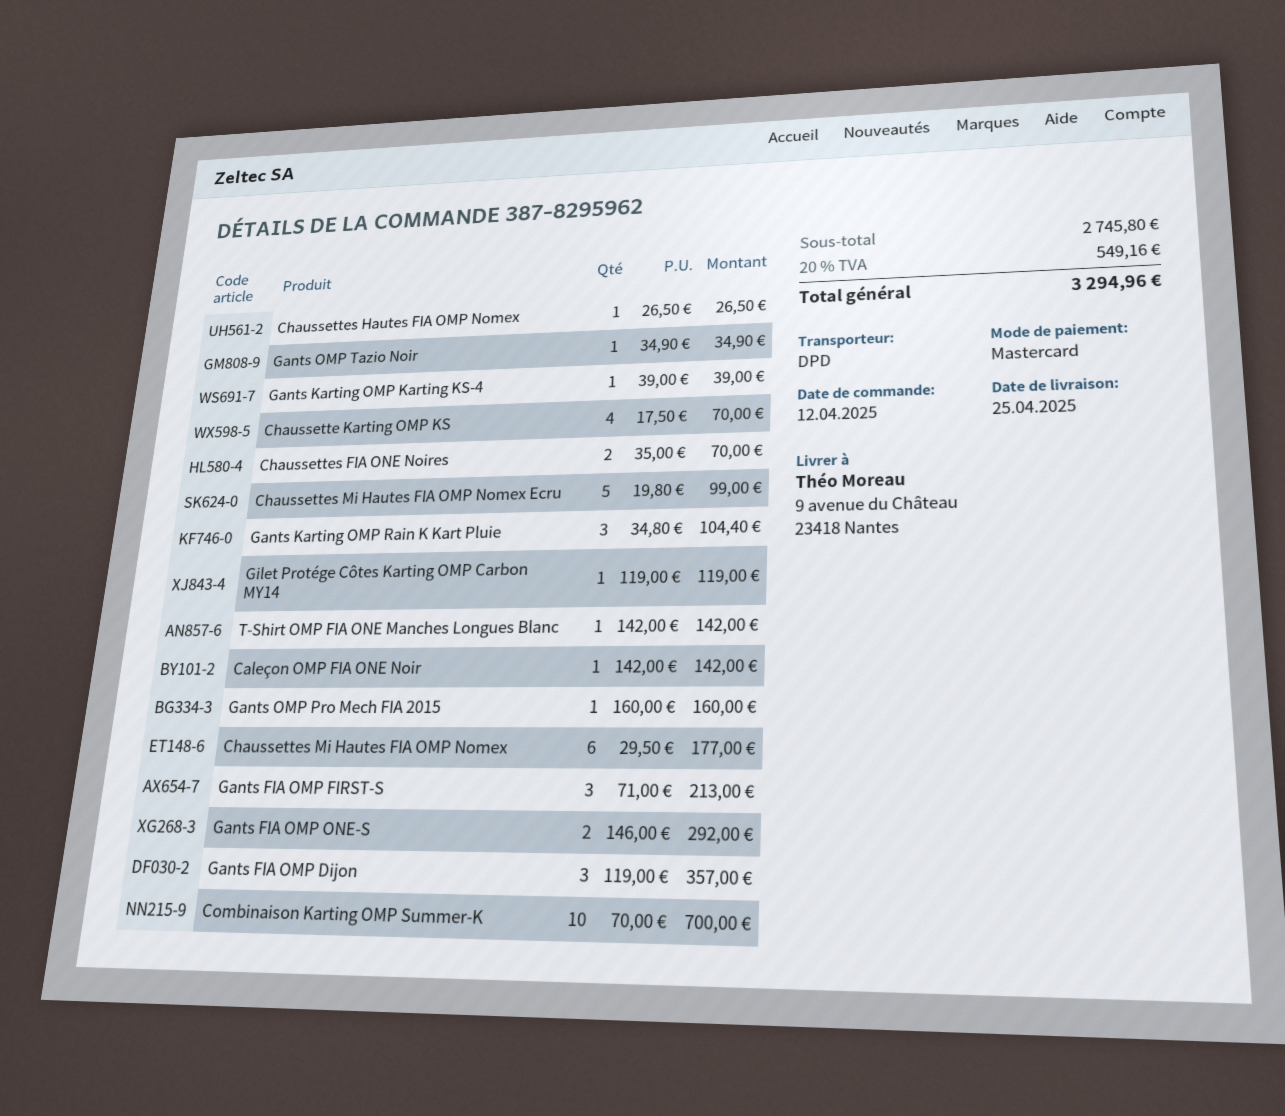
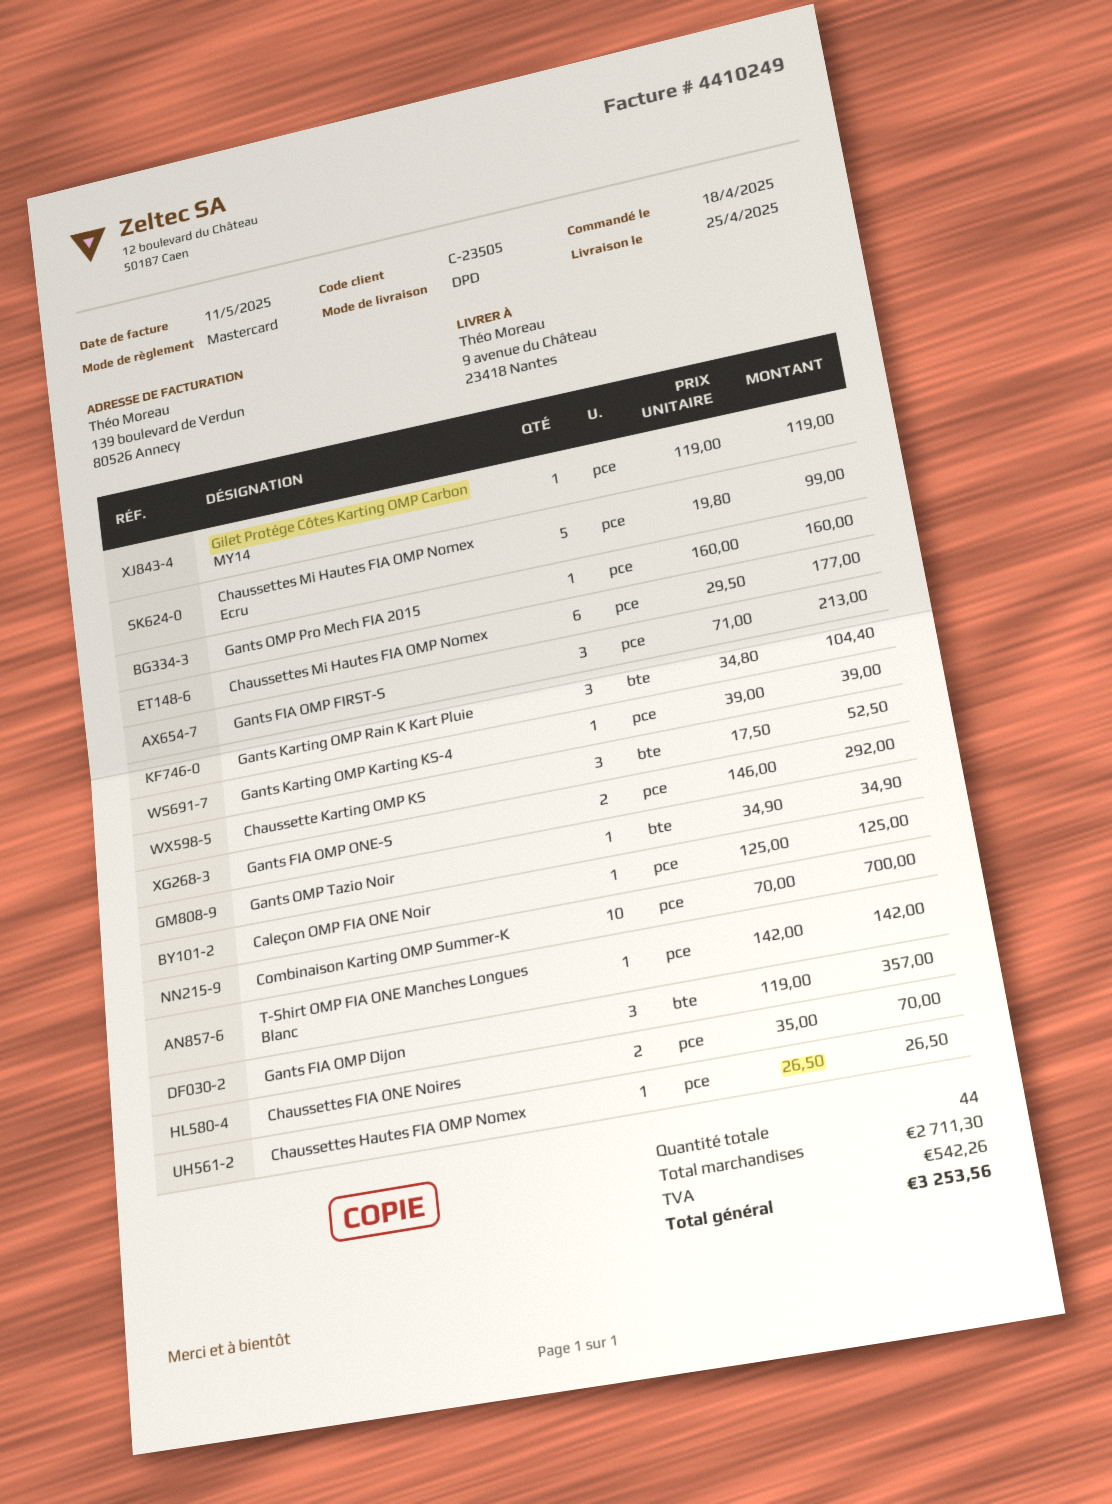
order date: 2025-04-12 -> 2025-04-18
Chaussette Karting OMP KS: 4 x 17.50 = 70.00 -> 3 x 17.50 = 52.50
Caleçon OMP FIA ONE Noir: 1 x 142.00 = 142.00 -> 1 x 125.00 = 125.00
subtotal: 2745.80 -> 2711.30
tax: 549.16 -> 542.26
total: 3294.96 -> 3253.56

